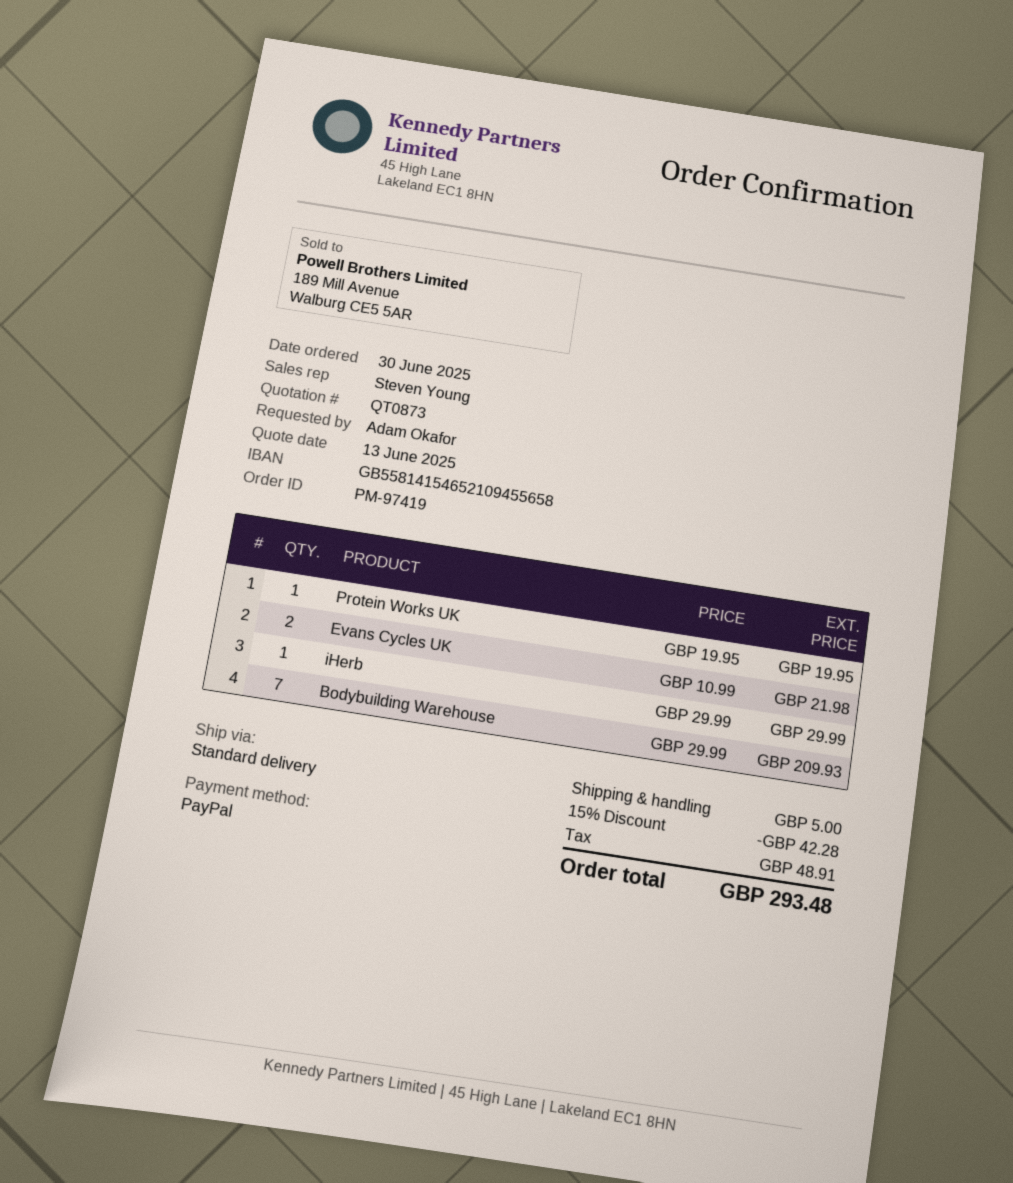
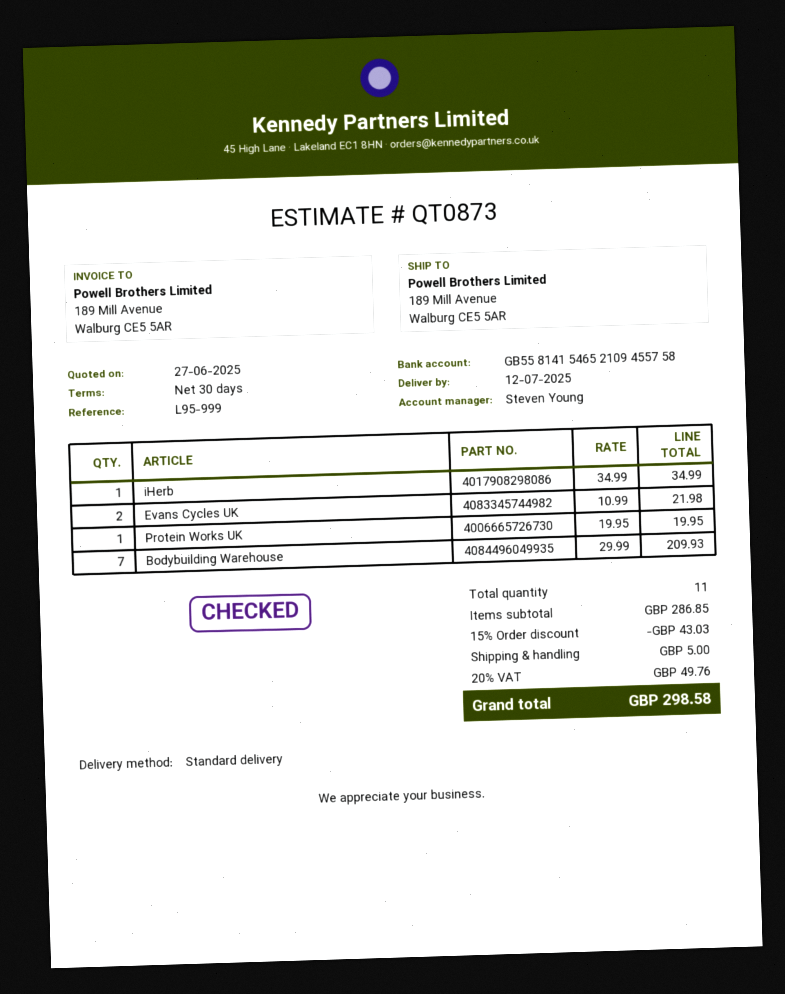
quote date: 2025-06-13 -> 2025-06-27
bank account: GB55814154652109455658 -> GB55814154652109455758
iHerb: 1 x 29.99 = 29.99 -> 1 x 34.99 = 34.99
discount: 15% = 42.28 -> 15% = 43.03
tax: 48.91 -> 49.76
total: 293.48 -> 298.58

